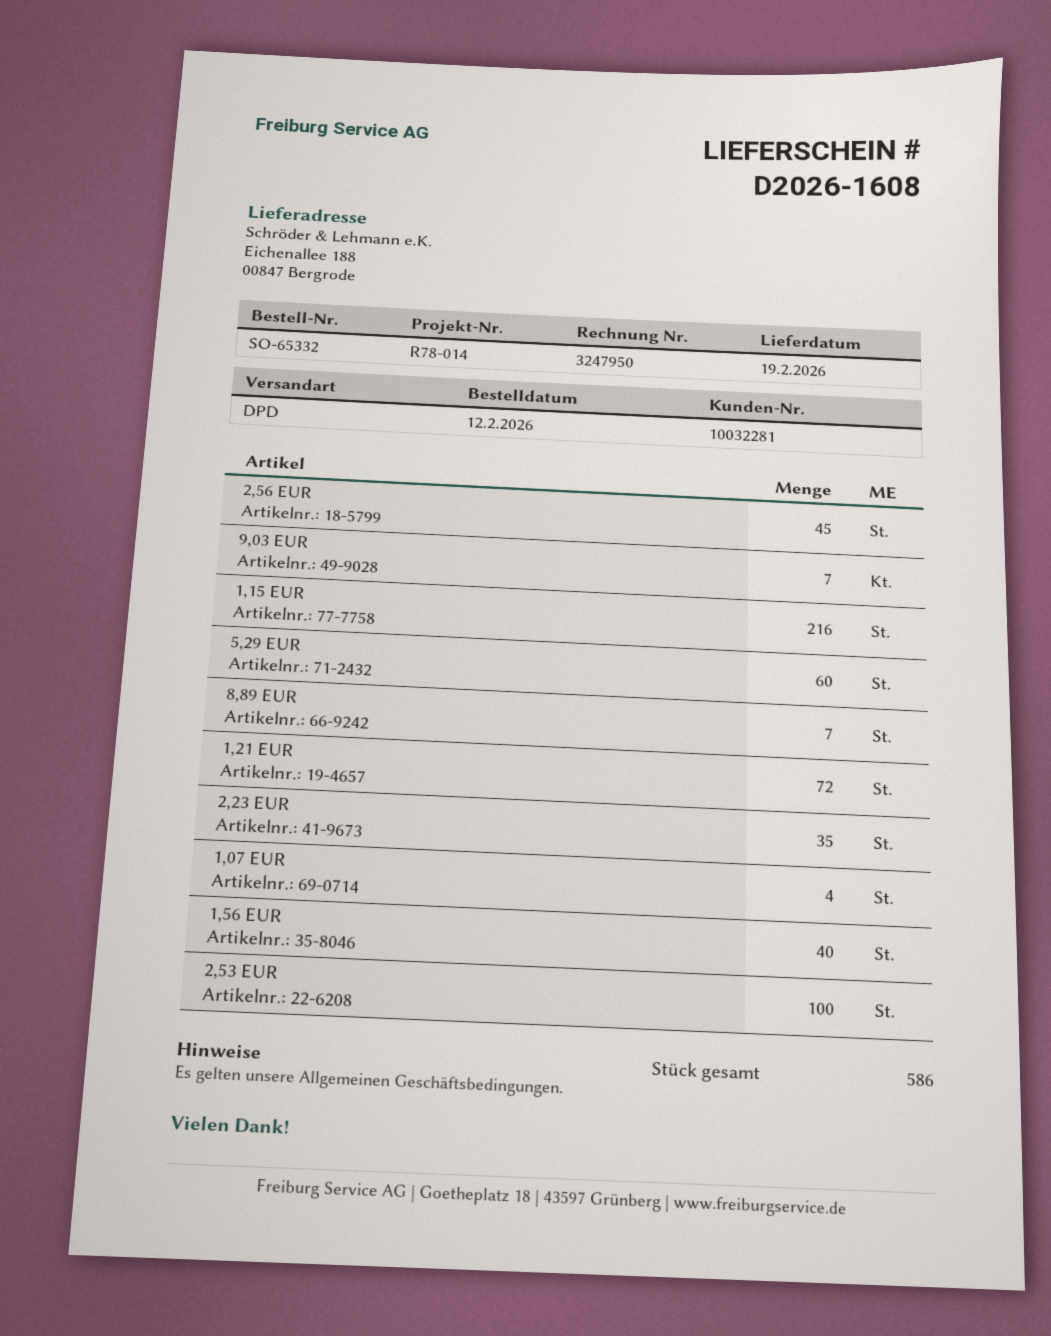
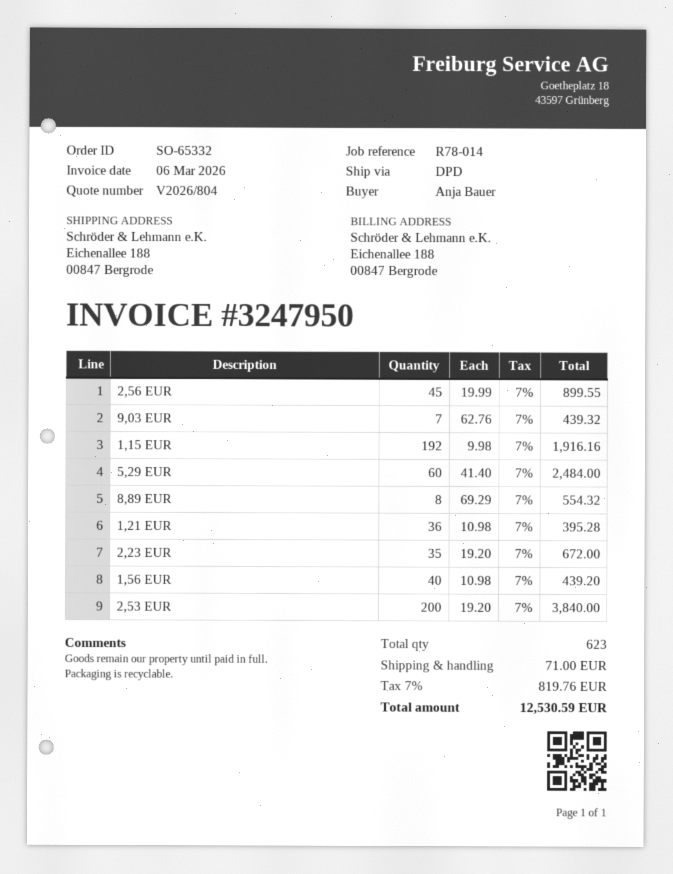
1,15 EUR: 216 -> 192
8,89 EUR: 7 -> 8
1,21 EUR: 72 -> 36
1,07 EUR: 4 -> none
2,53 EUR: 100 -> 200
total quantity: 586 -> 623

